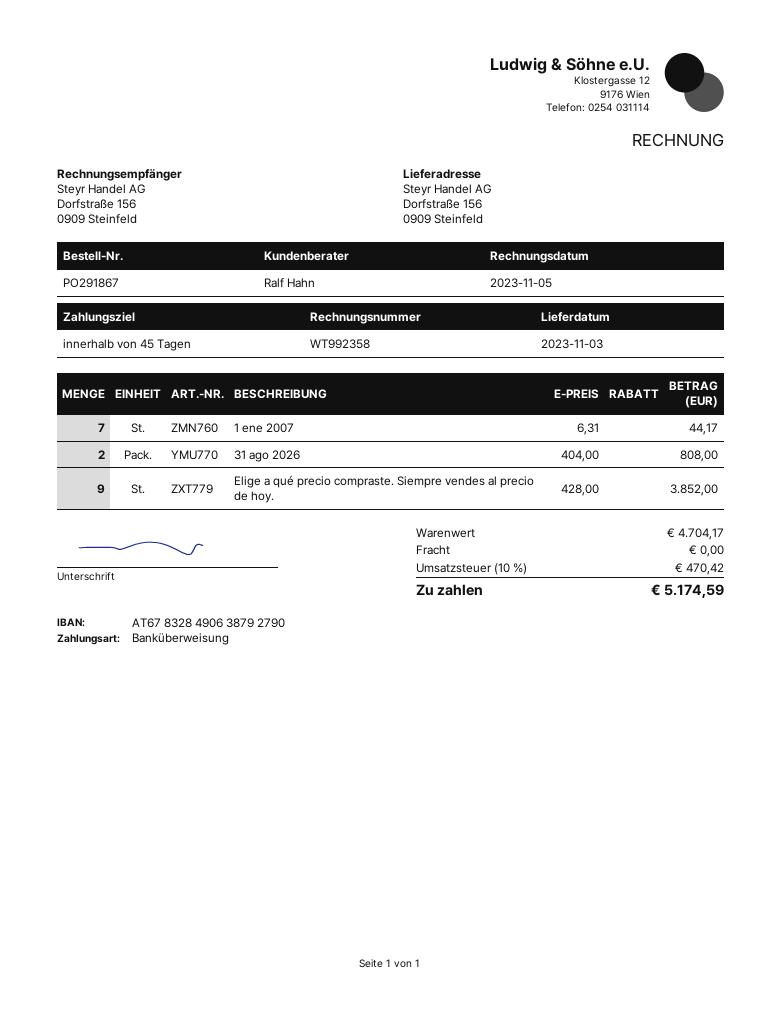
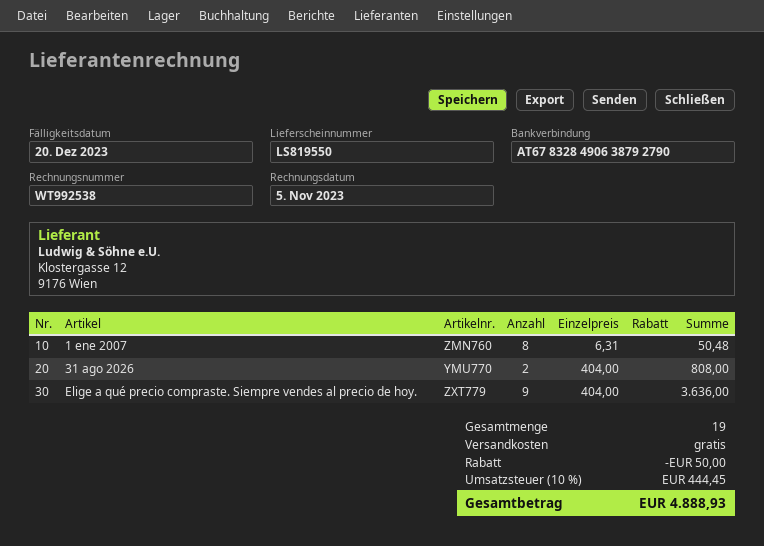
invoice number: WT992358 -> WT992538
1 ene 2007: 7 x 6.31 = 44.17 -> 8 x 6.31 = 50.48
Elige a qué precio compraste. Siempre vendes al precio de hoy.: 9 x 428.00 = 3852.00 -> 9 x 404.00 = 3636.00
discount: none -> 50.00
tax: 10% = 470.42 -> 10% = 444.45
total: 5174.59 -> 4888.93

